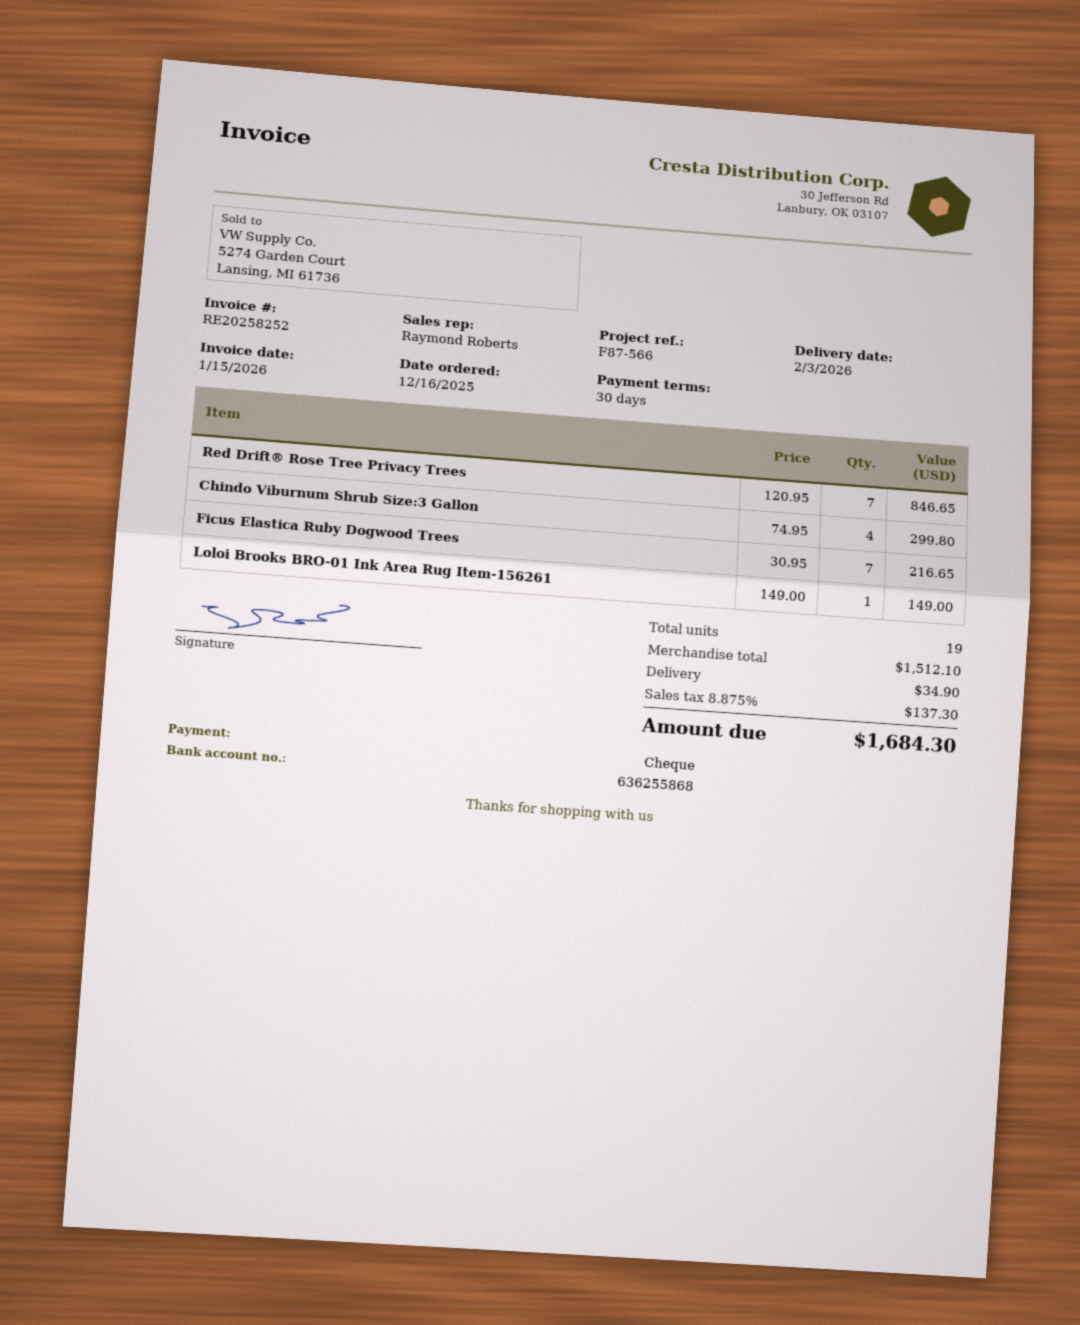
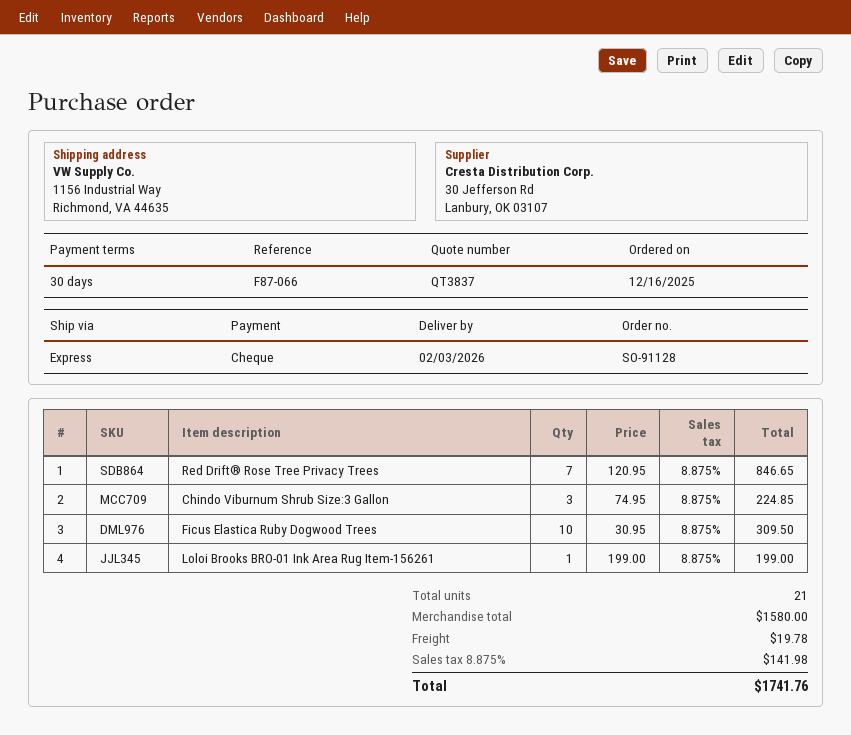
reference: F87-566 -> F87-066
Chindo Viburnum Shrub Size:3 Gallon: 4 x 74.95 = 299.80 -> 3 x 74.95 = 224.85
Ficus Elastica Ruby Dogwood Trees: 7 x 30.95 = 216.65 -> 10 x 30.95 = 309.50
Loloi Brooks BRO-01 Ink Area Rug Item-156261: 1 x 149.00 = 149.00 -> 1 x 199.00 = 199.00
total quantity: 19 -> 21
subtotal: 1512.10 -> 1580.00
shipping: 34.90 -> 19.78
tax: 8.875% = 137.30 -> 8.875% = 141.98
total: 1684.30 -> 1741.76

